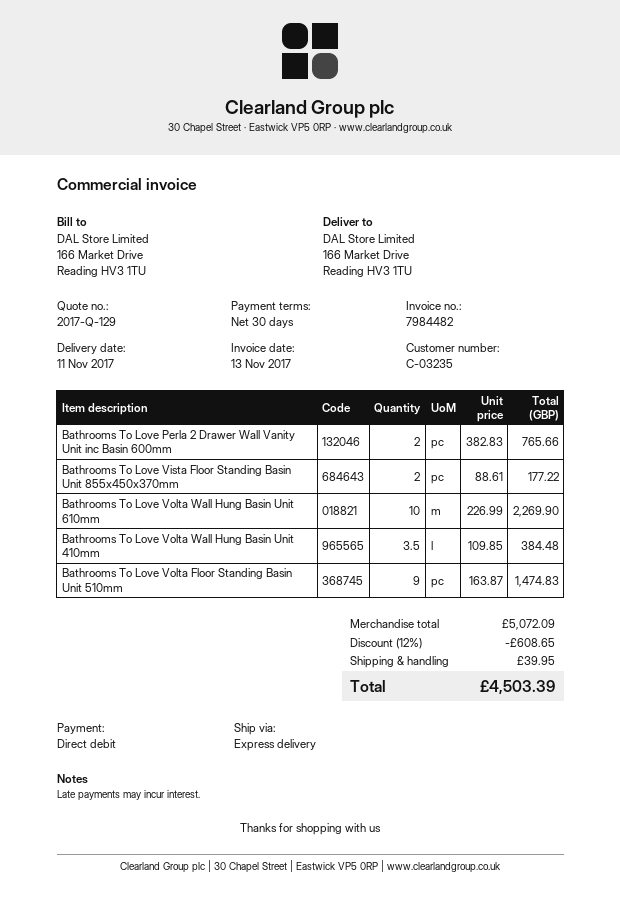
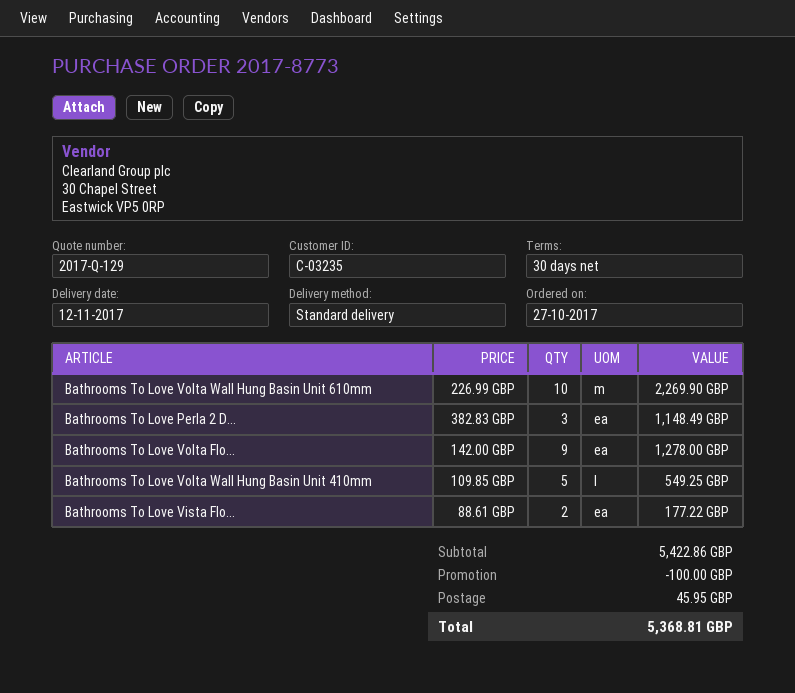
delivery date: 2017-11-11 -> 2017-11-12
shipping method: express -> standard
Bathrooms To Love Perla 2 Drawer Wall Vanity Unit inc Basin 600mm: 2 x 382.83 = 765.66 -> 3 x 382.83 = 1148.49
Bathrooms To Love Volta Wall Hung Basin Unit 410mm: 3.5 x 109.85 = 384.48 -> 5 x 109.85 = 549.25
Bathrooms To Love Volta Floor Standing Basin Unit 510mm: 9 x 163.87 = 1474.83 -> 9 x 142.00 = 1278.00
subtotal: 5072.09 -> 5422.86
discount: 608.65 -> 100.00
shipping: 39.95 -> 45.95
total: 4503.39 -> 5368.81

